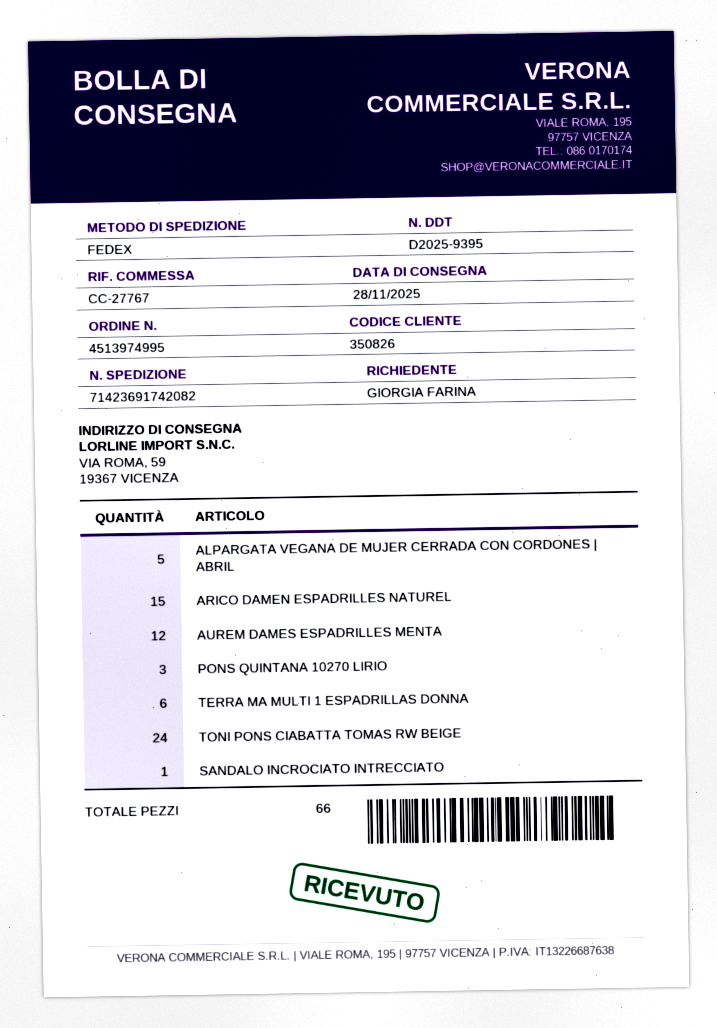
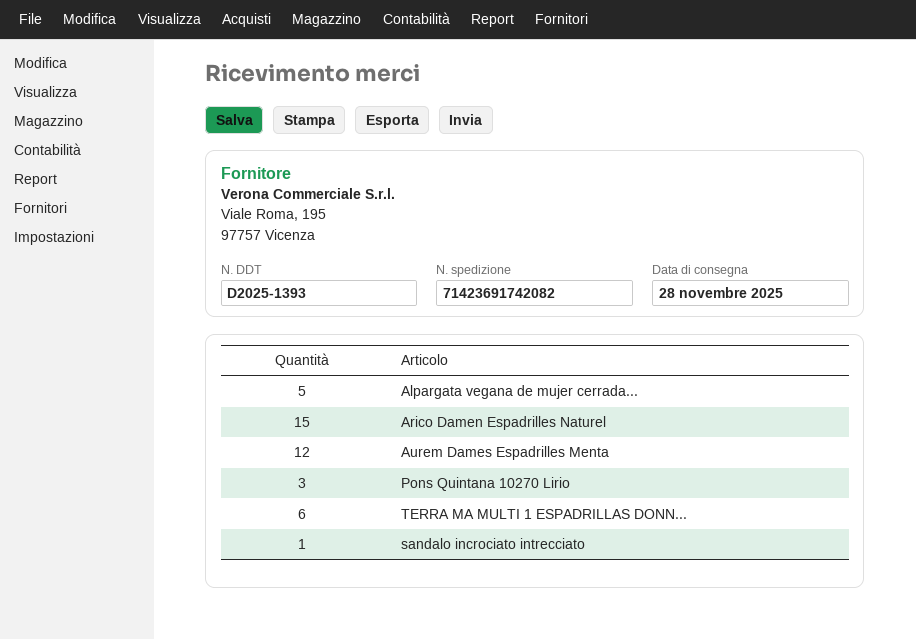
delivery note number: D2025-9395 -> D2025-1393
TONI PONS CIABATTA TOMAS RW BEIGE: 24 -> none

